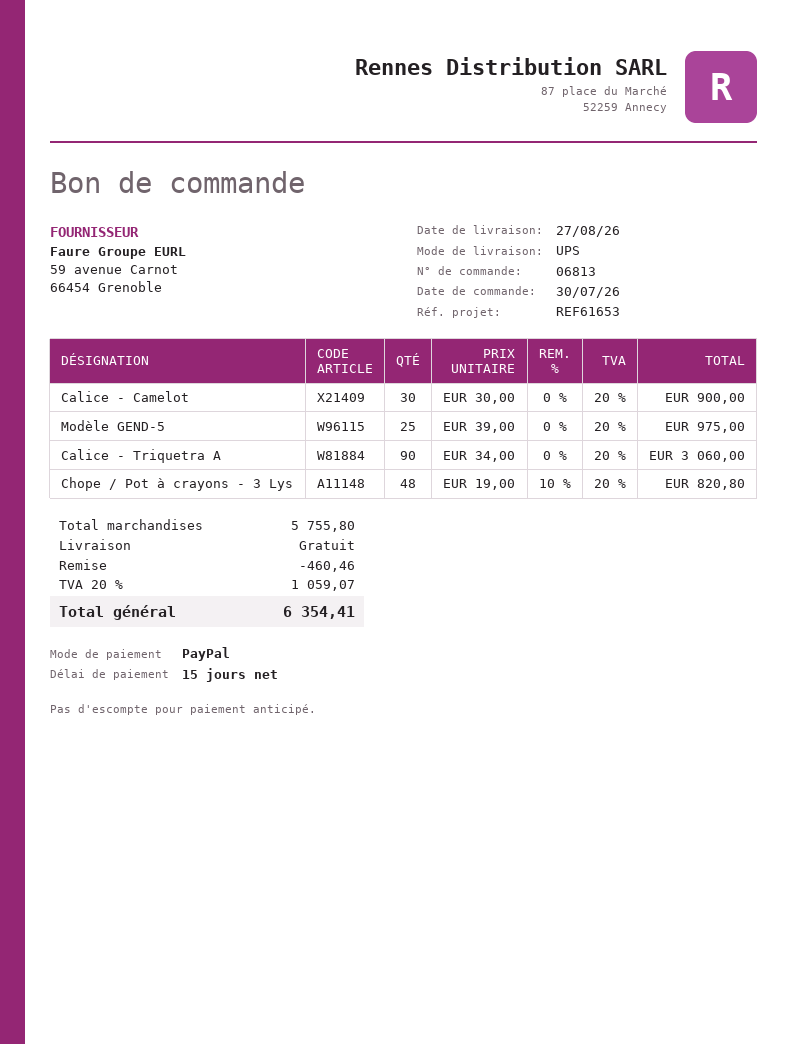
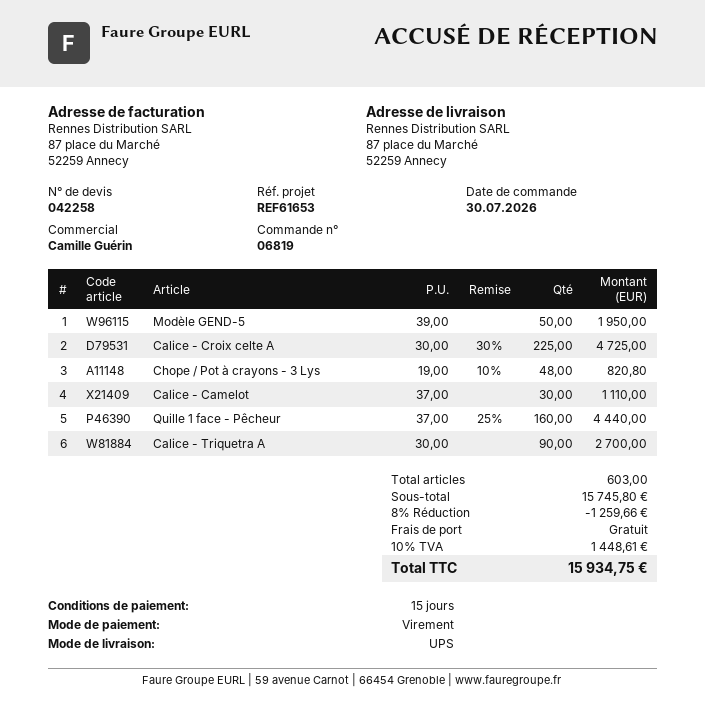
order number: 06813 -> 06819
payment method: PayPal -> bank transfer
Calice - Camelot: 30 x 30.00 = 900.00 -> 30 x 37.00 = 1110.00
Modèle GEND-5: 25 x 39.00 = 975.00 -> 50 x 39.00 = 1950.00
Calice - Triquetra A: 90 x 34.00 = 3060.00 -> 90 x 30.00 = 2700.00
Calice - Croix celte A: none -> 225 x 30.00 - 30% = 4725.00
Quille 1 face - Pêcheur: none -> 160 x 37.00 - 25% = 4440.00
subtotal: 5755.80 -> 15745.80
discount: 460.46 -> 1259.66
tax: 20% = 1059.07 -> 10% = 1448.61
total: 6354.41 -> 15934.75

